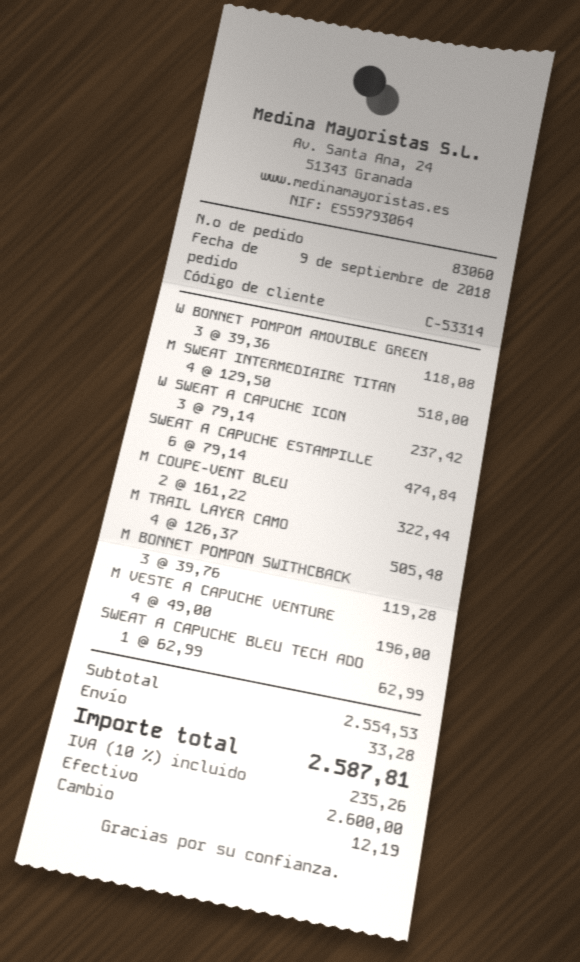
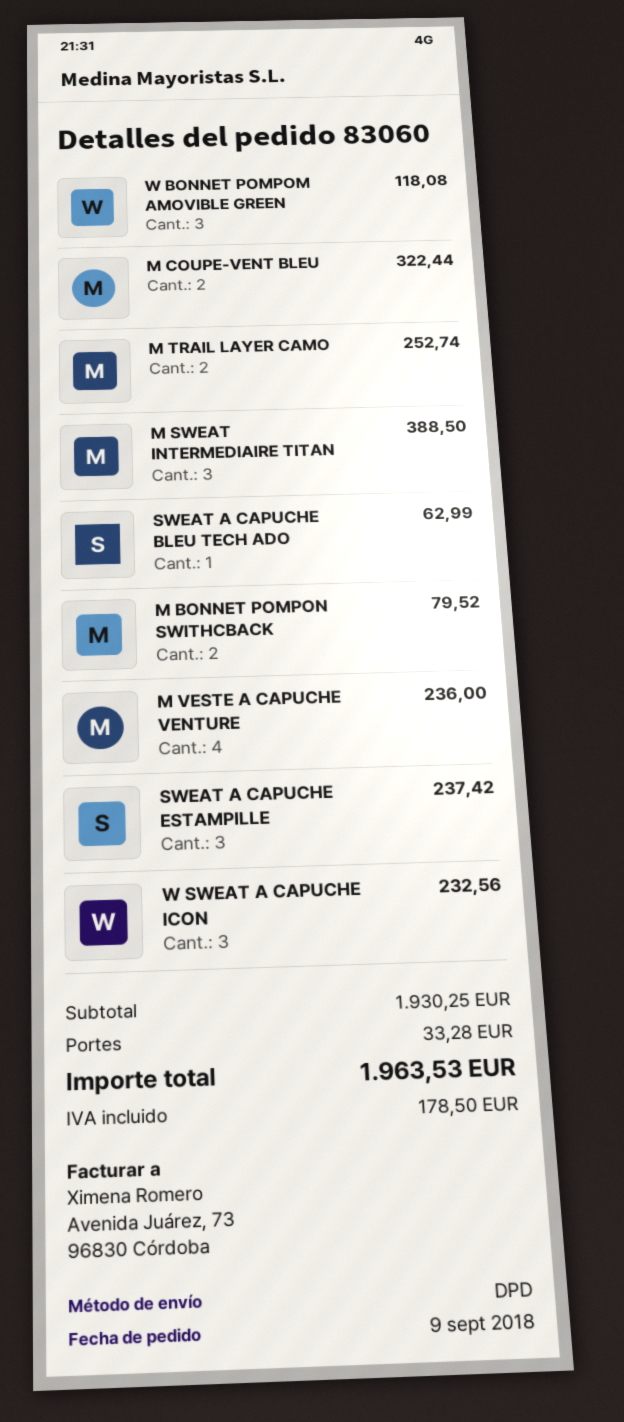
M SWEAT INTERMEDIAIRE TITAN: 4 for 518.00 -> 3 for 388.50
W SWEAT A CAPUCHE ICON: 3 for 237.42 -> 3 for 232.56
SWEAT A CAPUCHE ESTAMPILLE: 6 for 474.84 -> 3 for 237.42
M TRAIL LAYER CAMO: 4 for 505.48 -> 2 for 252.74
M BONNET POMPON SWITHCBACK: 3 for 119.28 -> 2 for 79.52
M VESTE A CAPUCHE VENTURE: 4 for 196.00 -> 4 for 236.00
subtotal: 2554.53 -> 1930.25
tax: 235.26 -> 178.50
total: 2587.81 -> 1963.53

